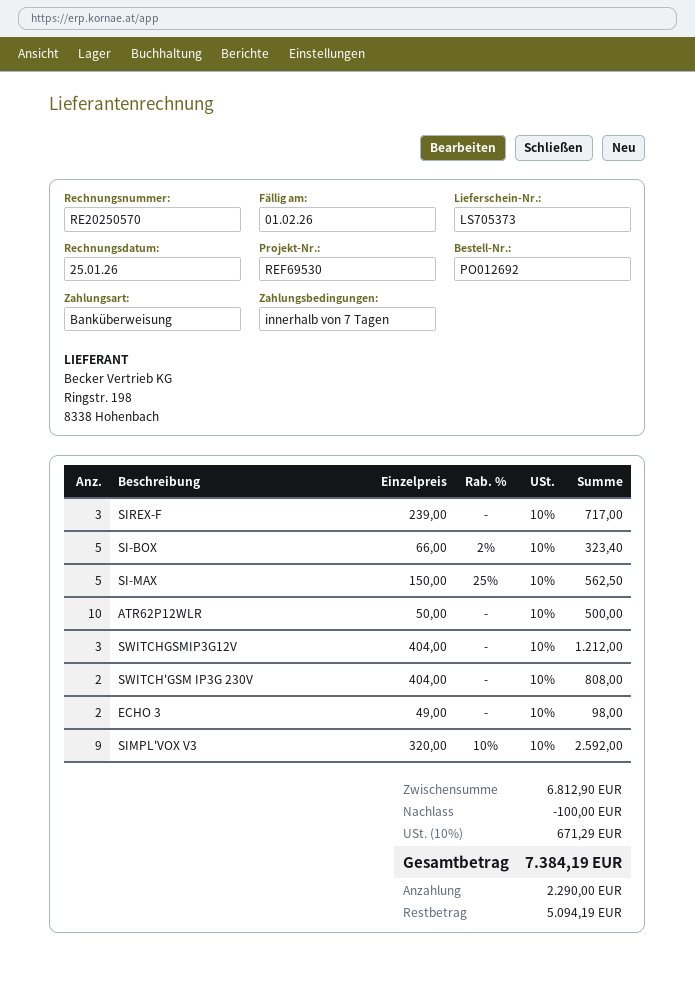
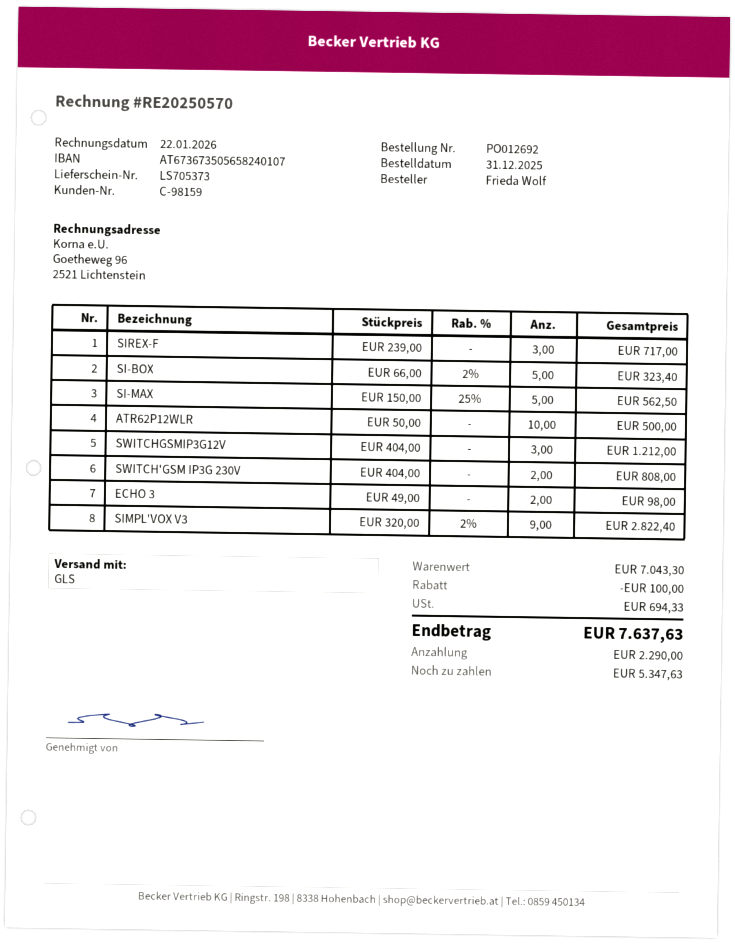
invoice date: 2026-01-25 -> 2026-01-22
SIMPL'VOX V3: 9 x 320.00 - 10% = 2592.00 -> 9 x 320.00 - 2% = 2822.40
subtotal: 6812.90 -> 7043.30
tax: 671.29 -> 694.33
total: 7384.19 -> 7637.63
balance: 5094.19 -> 5347.63

